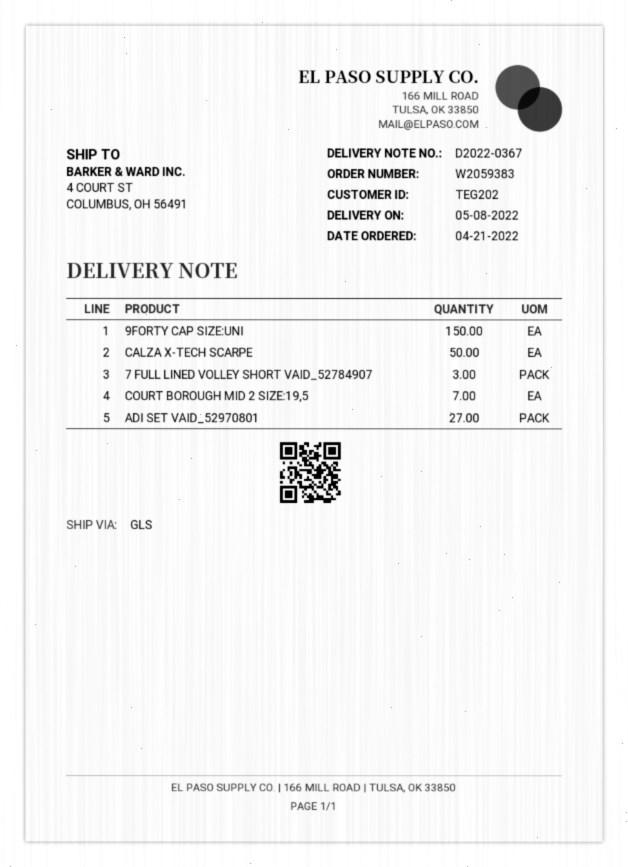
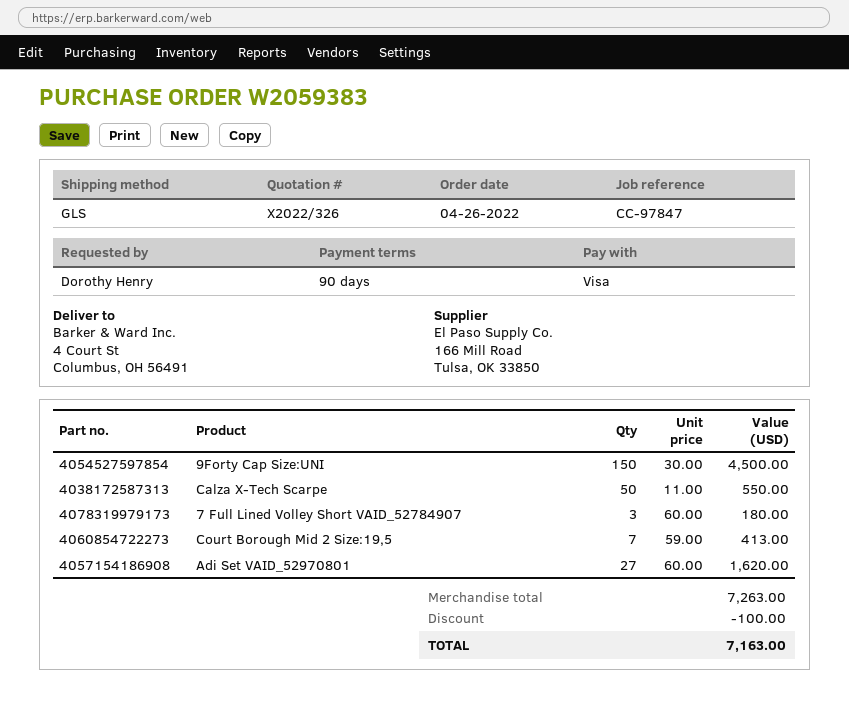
order date: 2022-04-21 -> 2022-04-26

